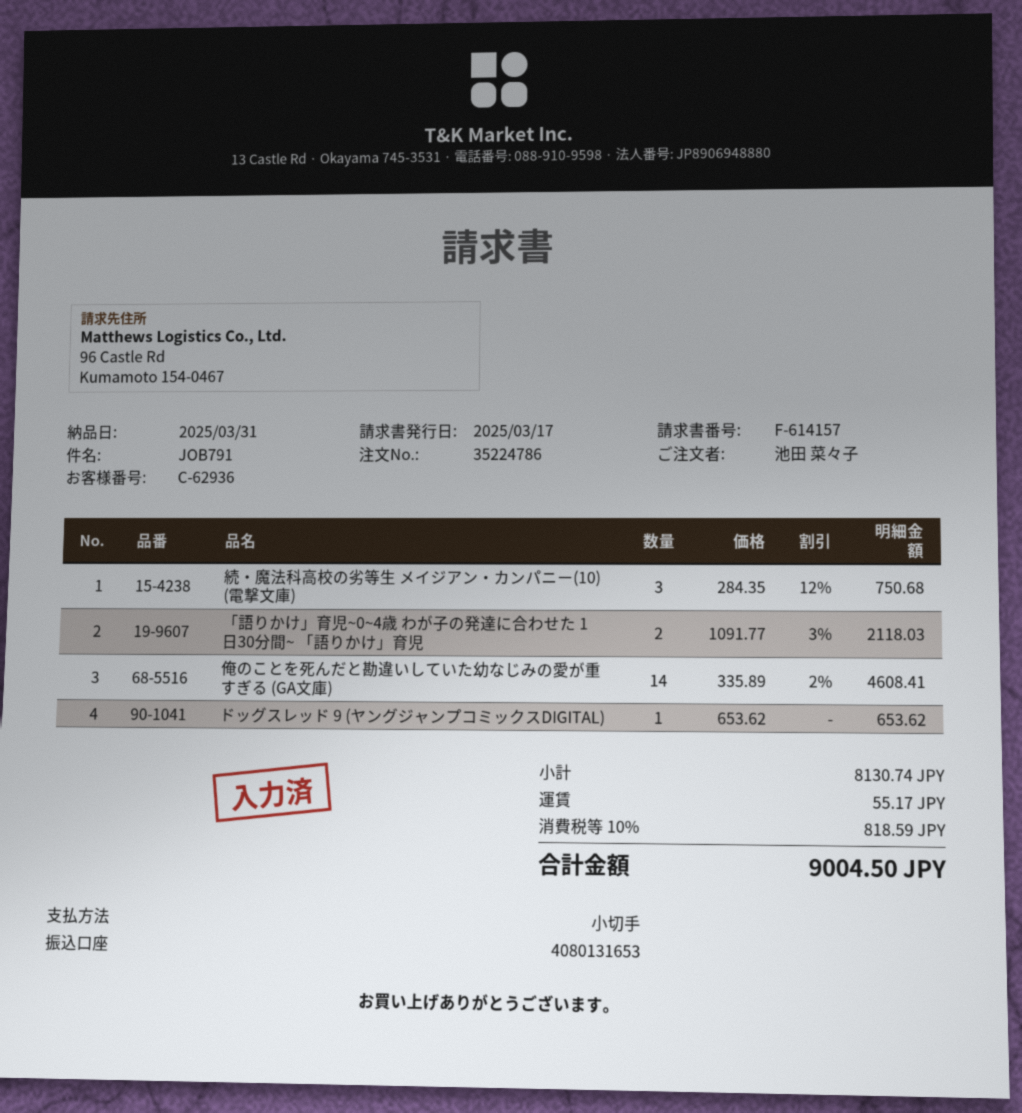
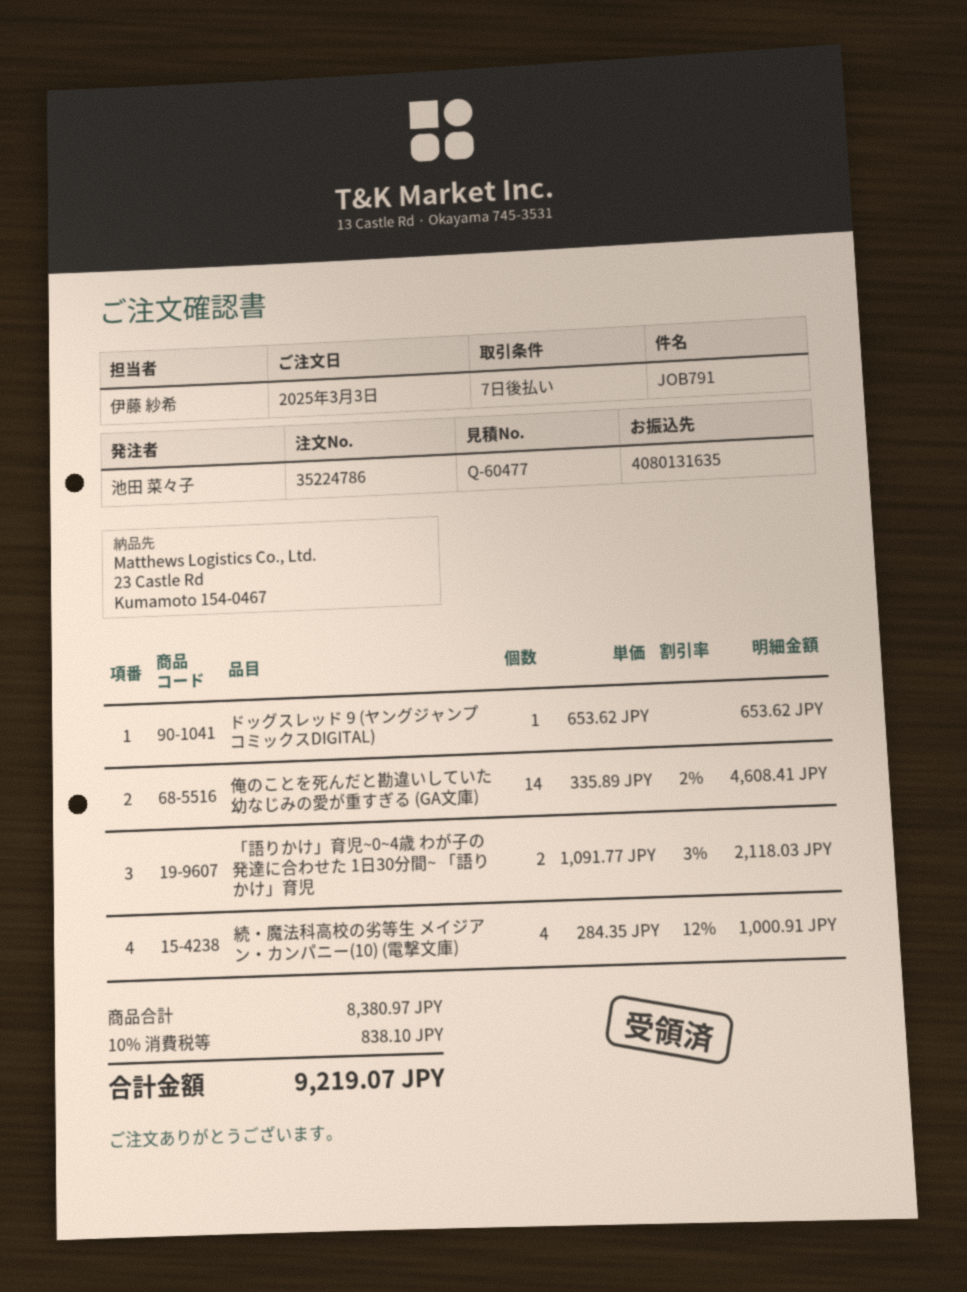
bank account: 4080131653 -> 4080131635
続・魔法科高校の劣等生 メイジアン・カンパニー(10) (電撃文庫): 3 x 284.35 - 12% = 750.68 -> 4 x 284.35 - 12% = 1000.91
subtotal: 8130.74 -> 8380.97
shipping: 55.17 -> none
tax: 10% = 818.59 -> 10% = 838.10
total: 9004.50 -> 9219.07

